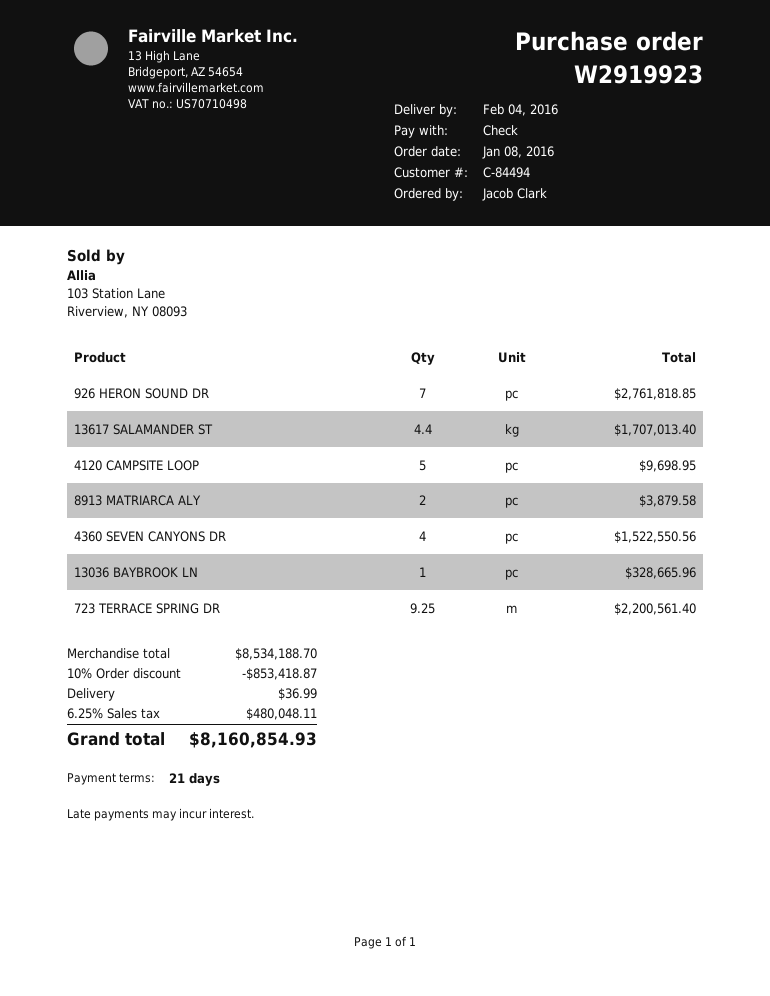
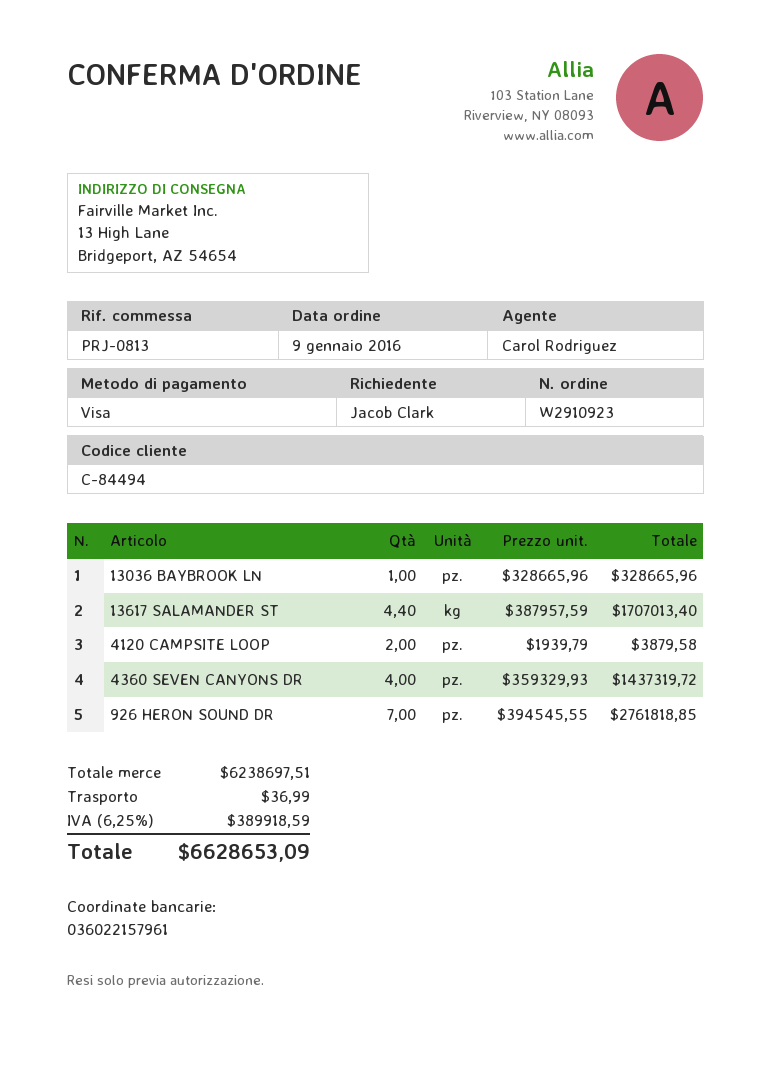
order number: W2919923 -> W2910923
order date: 2016-01-08 -> 2016-01-09
payment method: cheque -> Visa
4120 CAMPSITE LOOP: 5 for 9698.95 -> 2 for 3879.58
8913 MATRIARCA ALY: 2 for 3879.58 -> none
4360 SEVEN CANYONS DR: 4 for 1522550.56 -> 4 for 1437319.72
723 TERRACE SPRING DR: 9.25 for 2200561.40 -> none
subtotal: 8534188.70 -> 6238697.51
discount: 10% = 853418.87 -> none
tax: 6.25% = 480048.11 -> 6.25% = 389918.59
total: 8160854.93 -> 6628653.09

